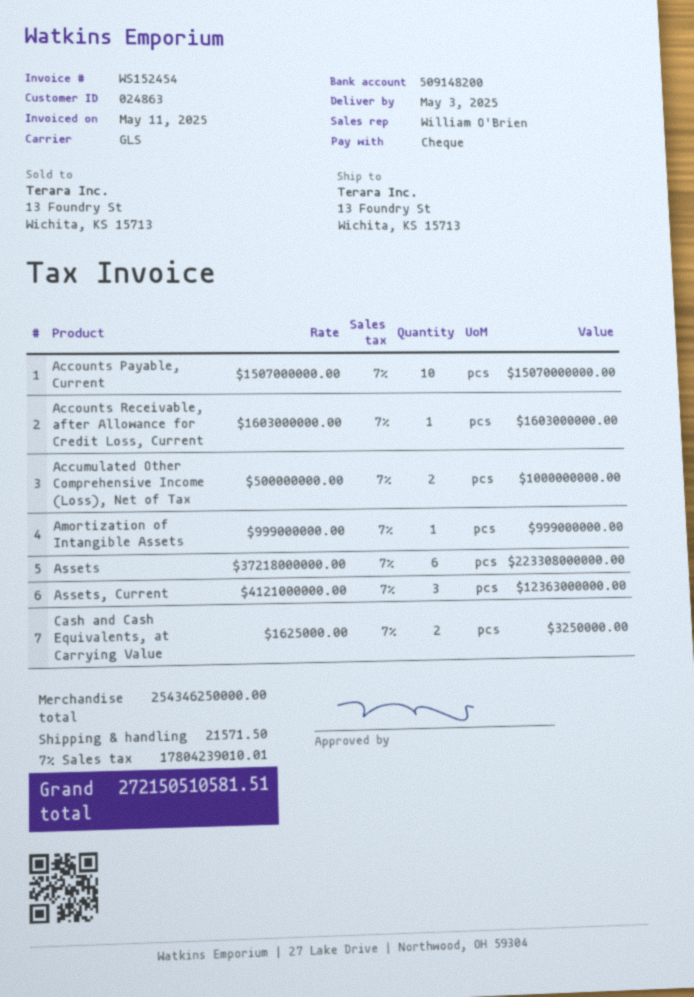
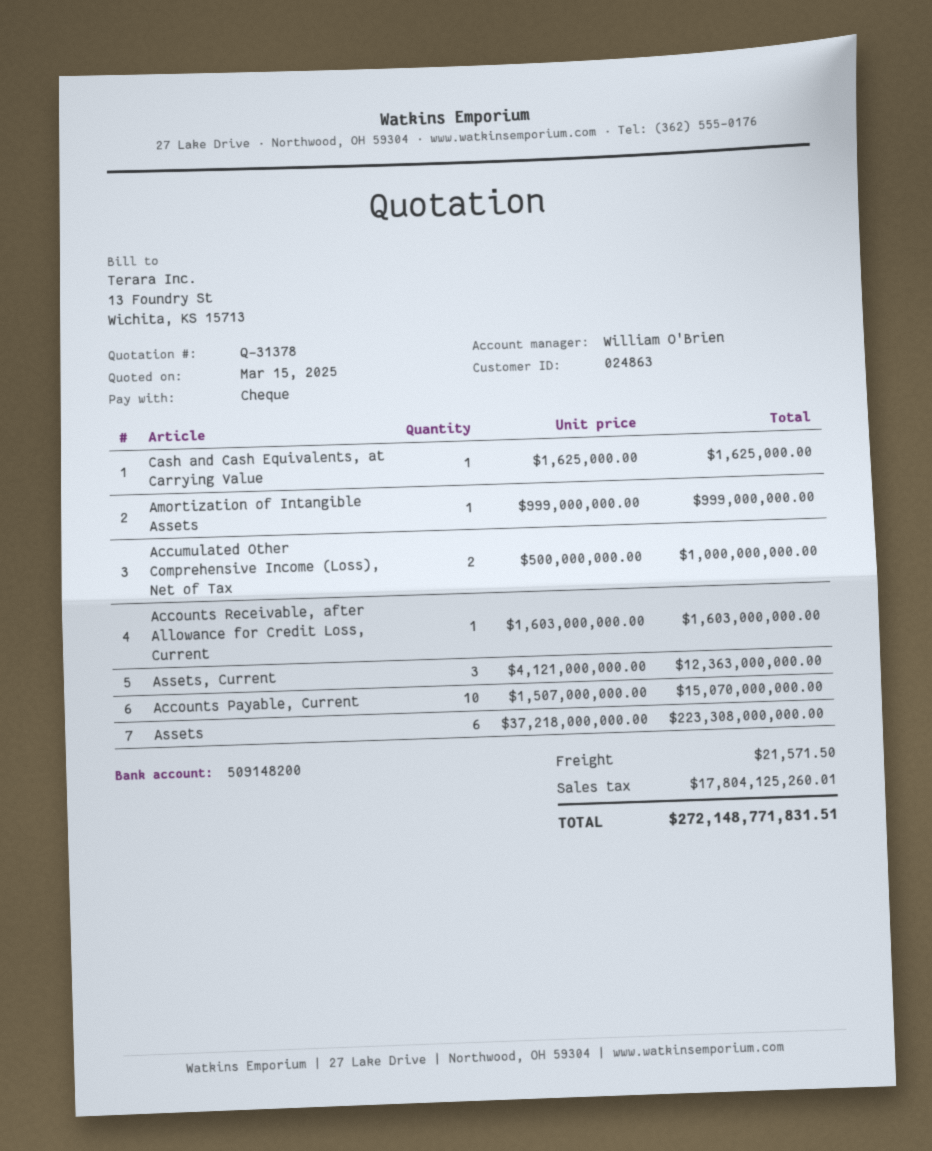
Cash and Cash Equivalents, at Carrying Value: 2 x 1625000.00 = 3250000.00 -> 1 x 1625000.00 = 1625000.00
tax: 17804239010.01 -> 17804125260.01
total: 272150510581.51 -> 272148771831.51

